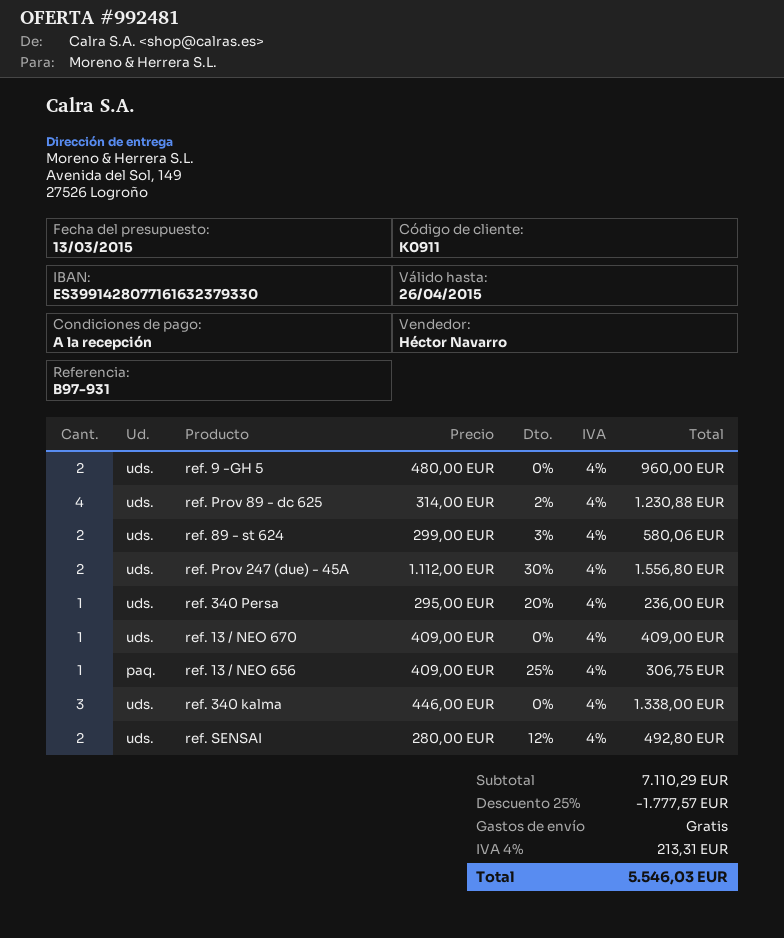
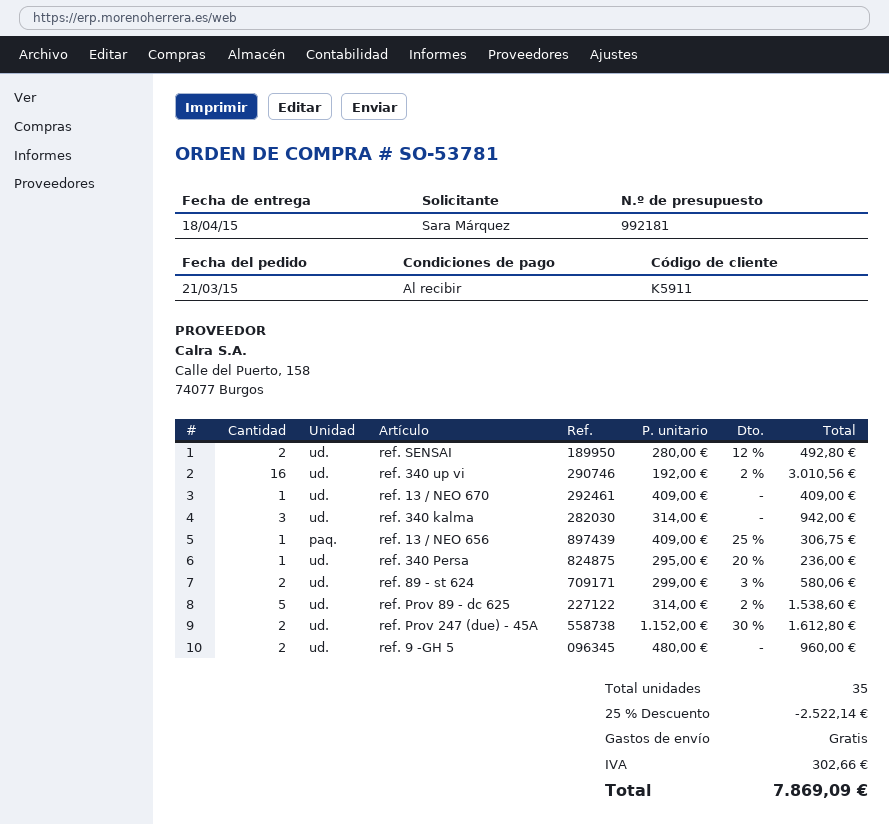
quote number: 992481 -> 992181
customer number: K0911 -> K5911
ref. Prov 89 - dc 625: 4 x 314.00 - 2% = 1230.88 -> 5 x 314.00 - 2% = 1538.60
ref. Prov 247 (due) - 45A: 2 x 1112.00 - 30% = 1556.80 -> 2 x 1152.00 - 30% = 1612.80
ref. 340 kalma: 3 x 446.00 = 1338.00 -> 3 x 314.00 = 942.00
ref. 340 up vi: none -> 16 x 192.00 - 2% = 3010.56
discount: 25% = 1777.57 -> 25% = 2522.14
tax: 213.31 -> 302.66
total: 5546.03 -> 7869.09

